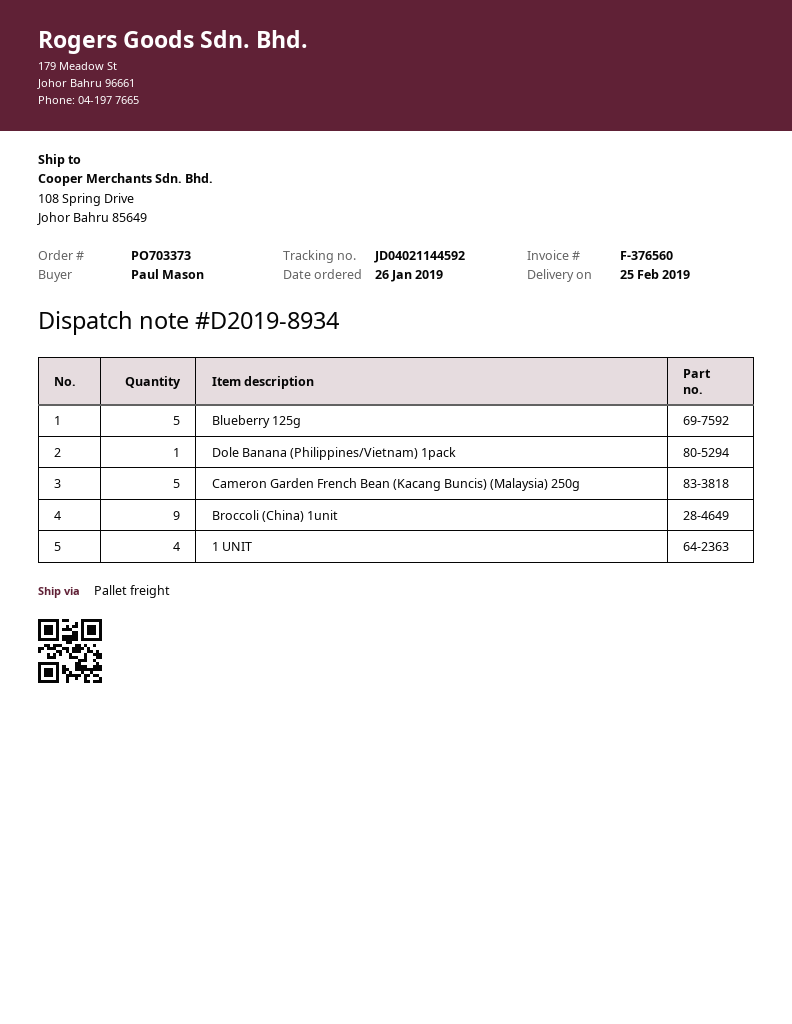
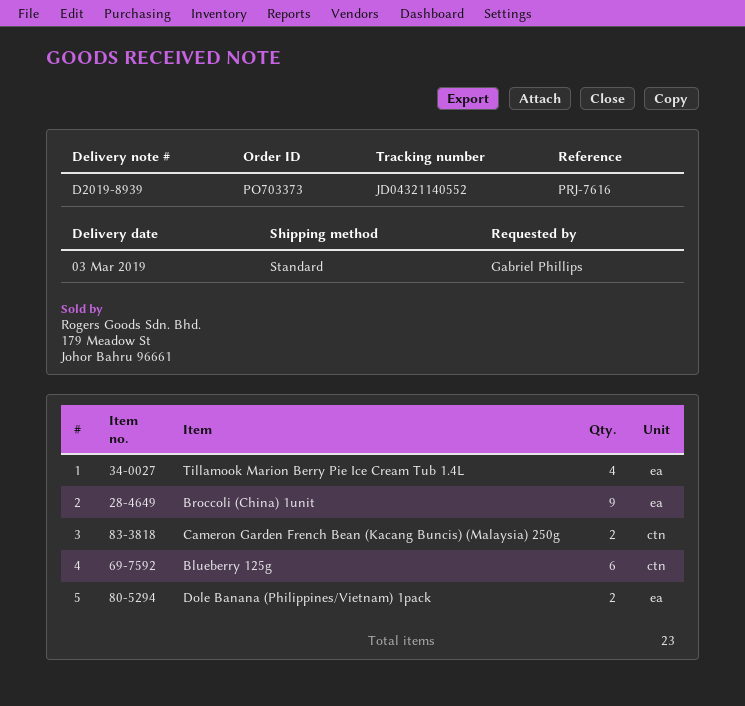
delivery note number: D2019-8934 -> D2019-8939
delivery date: 2019-02-25 -> 2019-03-03
ordered by: Paul Mason -> Gabriel Phillips
shipping method: pallet freight -> standard
tracking number: JD04021144592 -> JD04321140552
Blueberry 125g: 5 -> 6
Dole Banana (Philippines/Vietnam) 1pack: 1 -> 2
Cameron Garden French Bean (Kacang Buncis) (Malaysia) 250g: 5 -> 2
1 UNIT: 4 -> none
Tillamook Marion Berry Pie Ice Cream Tub 1.4L: none -> 4

